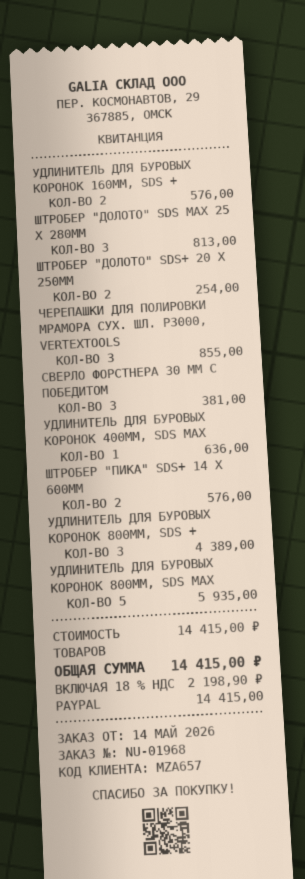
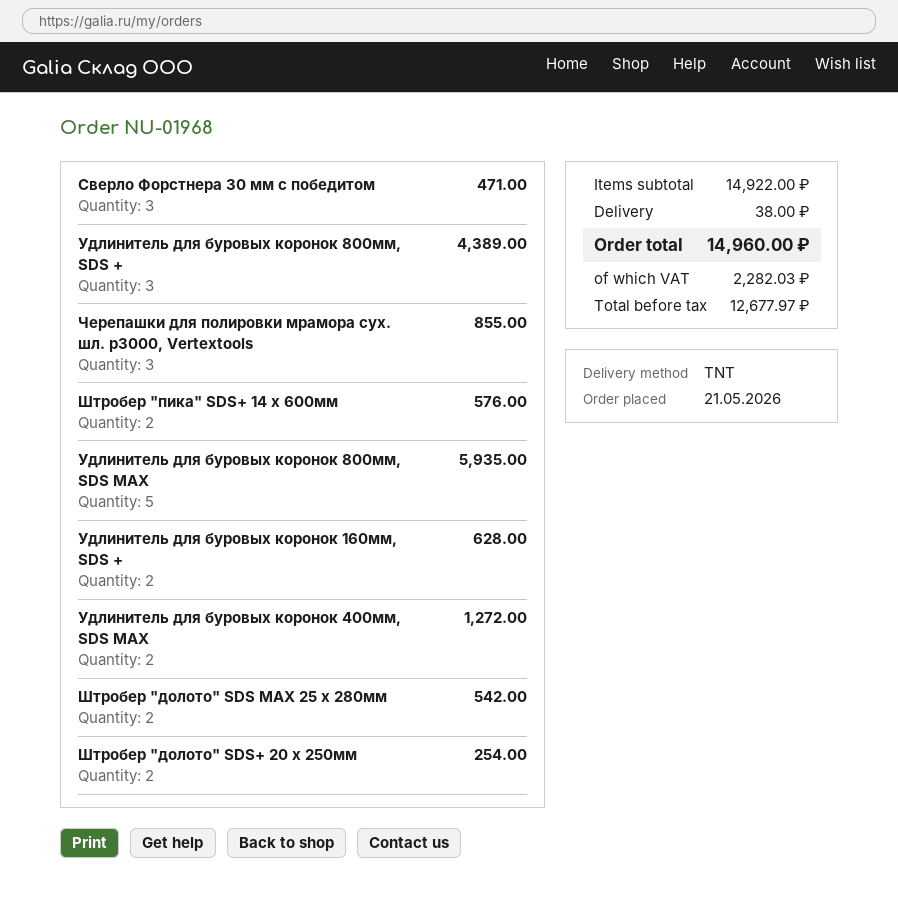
order date: 2026-05-14 -> 2026-05-21
УДЛИНИТЕЛЬ ДЛЯ БУРОВЫХ КОРОНОК 160ММ, SDS +: 2 for 576.00 -> 2 for 628.00
ШТРОБЕР "ДОЛОТО" SDS МАХ 25 Х 280ММ: 3 for 813.00 -> 2 for 542.00
СВЕРЛО ФОРСТНЕРА 30 ММ С ПОБЕДИТОМ: 3 for 381.00 -> 3 for 471.00
УДЛИНИТЕЛЬ ДЛЯ БУРОВЫХ КОРОНОК 400ММ, SDS МАХ: 1 for 636.00 -> 2 for 1272.00
subtotal: 14415.00 -> 14922.00
shipping: none -> 38.00
tax: 2198.90 -> 2282.03
total: 14415.00 -> 14960.00

